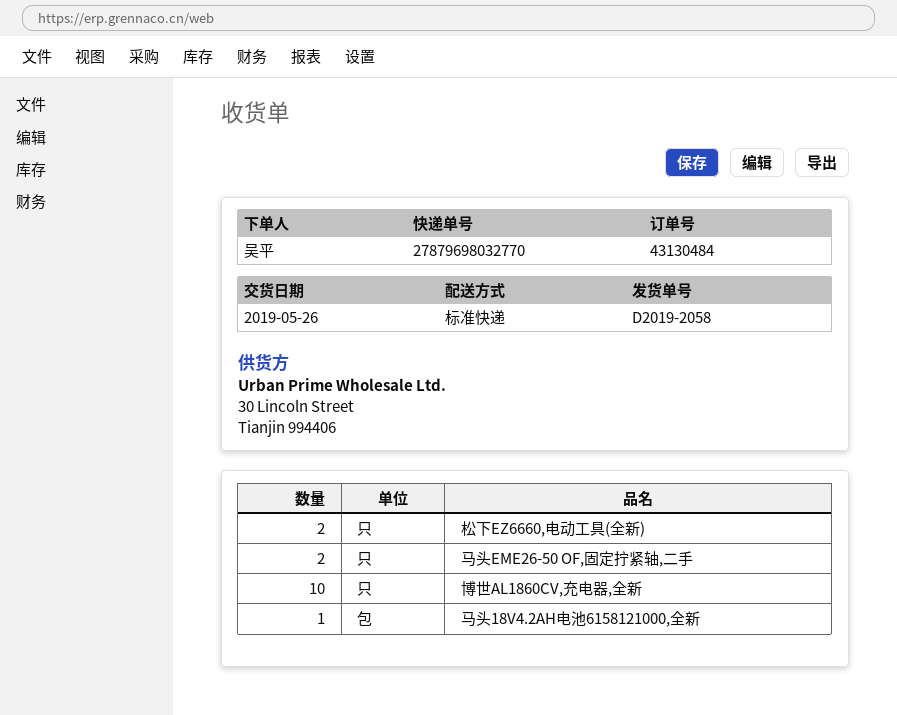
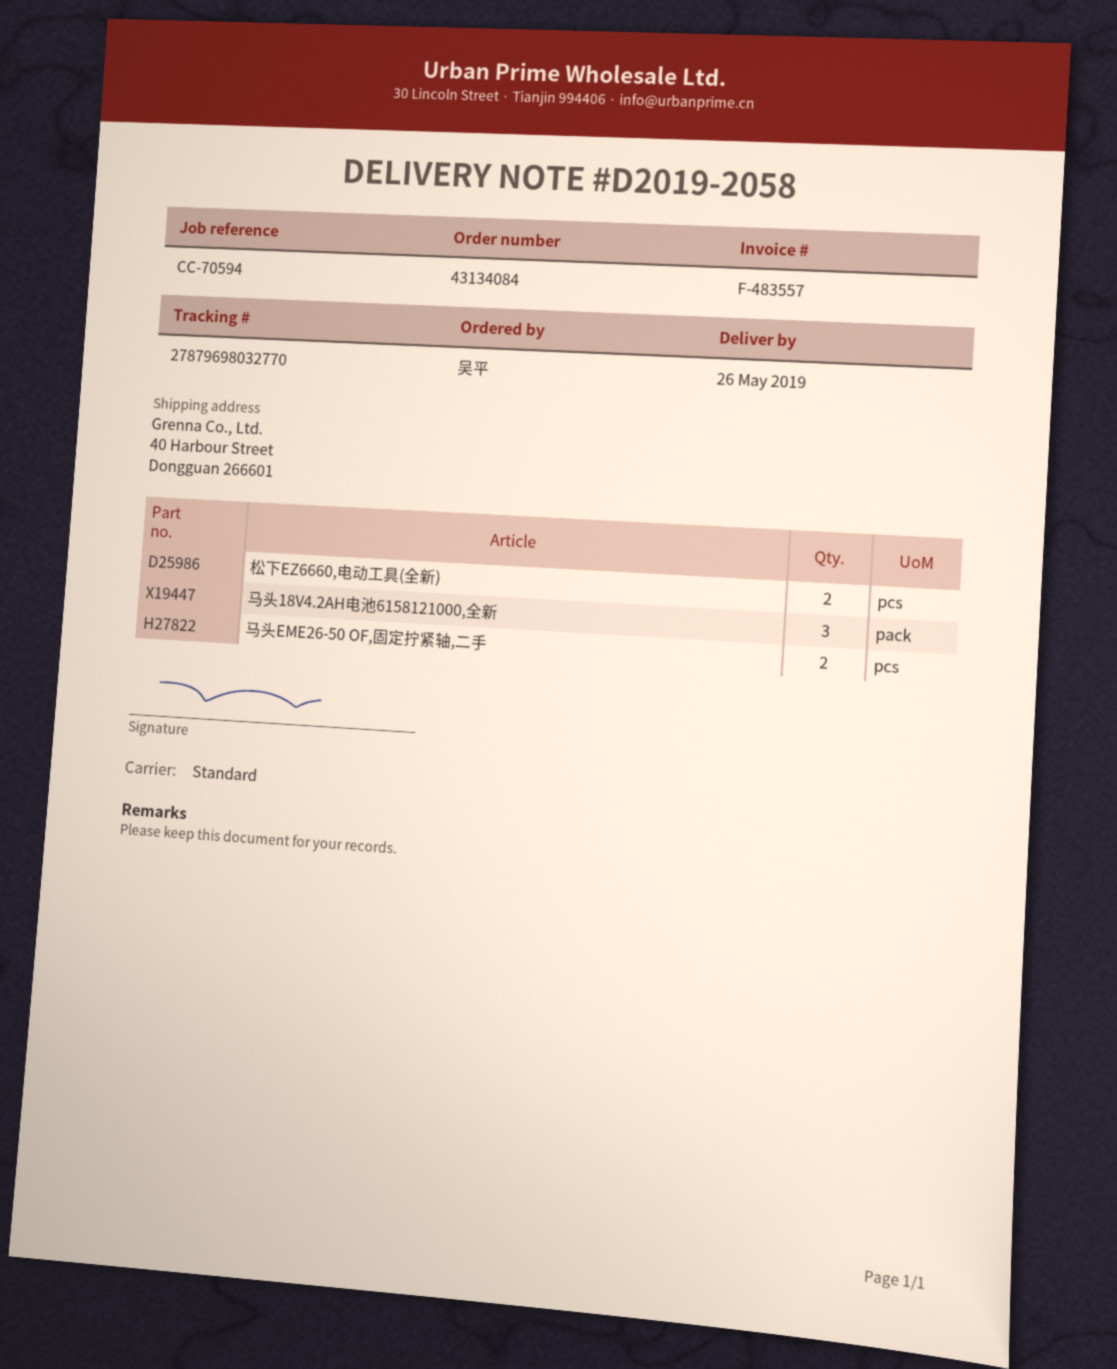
order number: 43130484 -> 43134084
博世AL1860CV,充电器,全新: 10 -> none
马头18V4.2AH电池6158121000,全新: 1 -> 3

